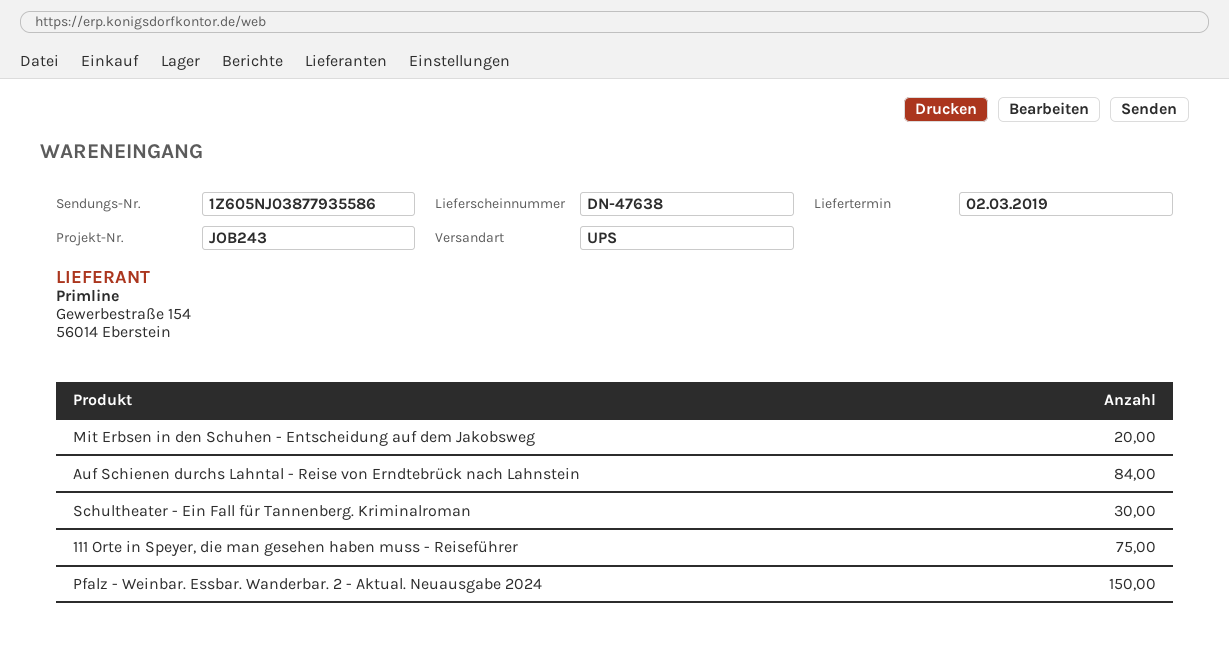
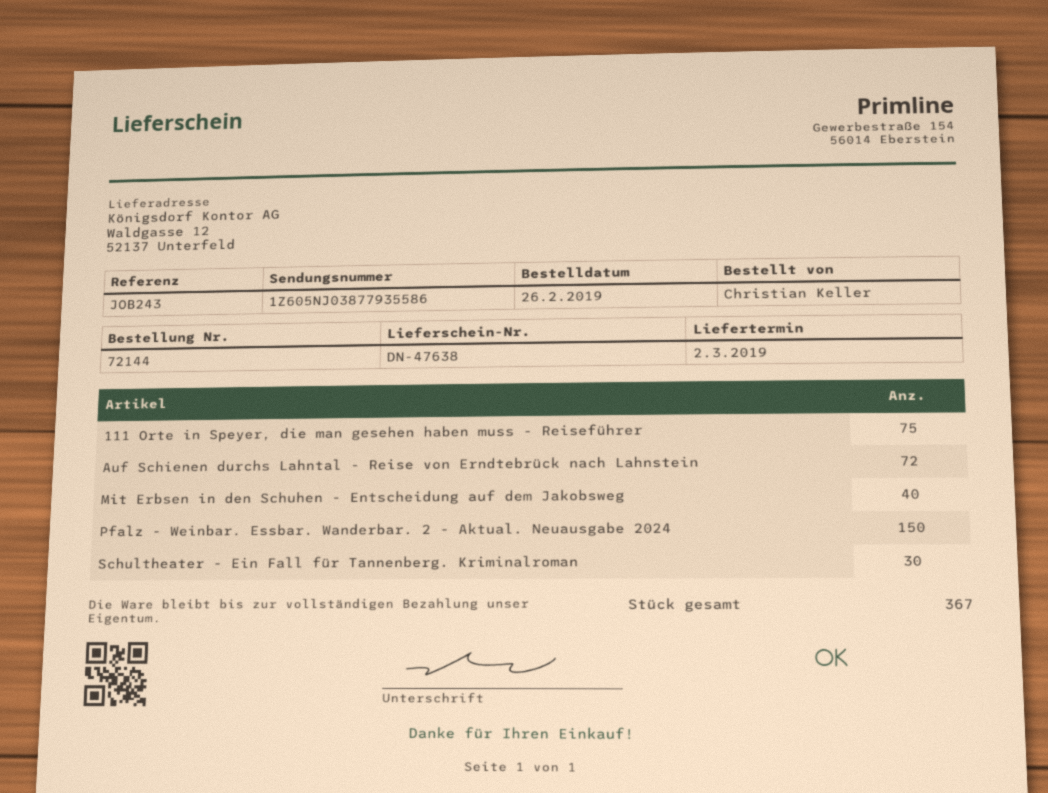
Mit Erbsen in den Schuhen - Entscheidung auf dem Jakobsweg: 20 -> 40
Auf Schienen durchs Lahntal - Reise von Erndtebrück nach Lahnstein: 84 -> 72

